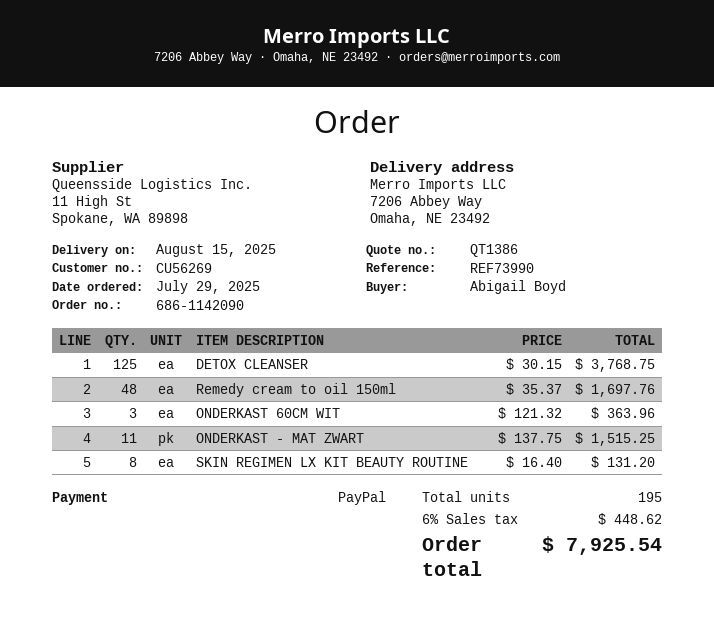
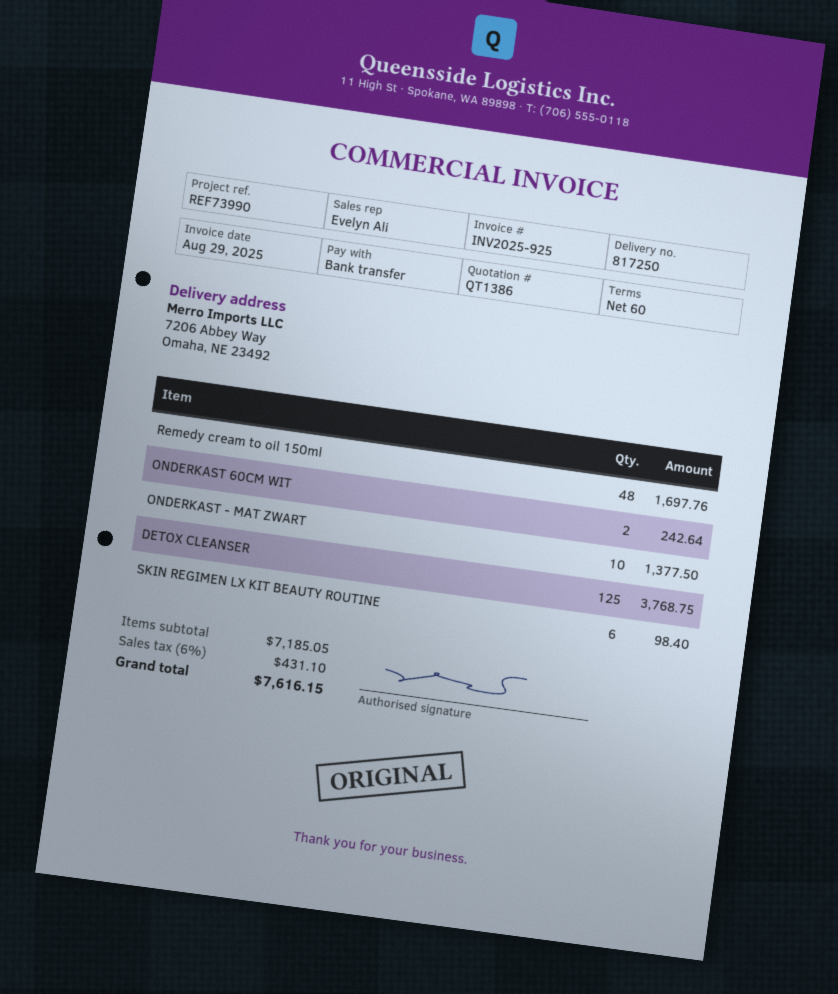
payment method: PayPal -> bank transfer
ONDERKAST 60CM WIT: 3 for 363.96 -> 2 for 242.64
ONDERKAST - MAT ZWART: 11 for 1515.25 -> 10 for 1377.50
SKIN REGIMEN LX KIT BEAUTY ROUTINE: 8 for 131.20 -> 6 for 98.40
tax: 6% = 448.62 -> 6% = 431.10
total: 7925.54 -> 7616.15

